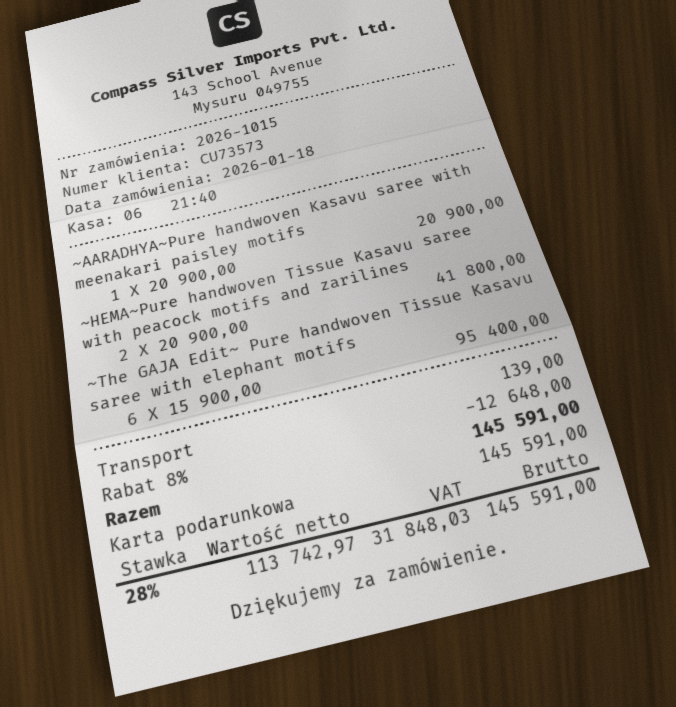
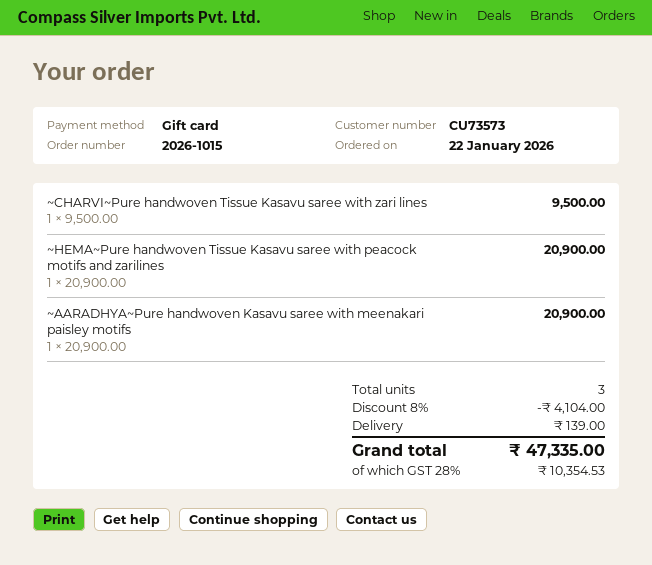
order date: 2026-01-18 -> 2026-01-22
~HEMA~Pure handwoven Tissue Kasavu saree with peacock motifs and zarilines: 2 x 20900.00 = 41800.00 -> 1 x 20900.00 = 20900.00
~The GAJA Edit~ Pure handwoven Tissue Kasavu saree with elephant motifs: 6 x 15900.00 = 95400.00 -> none
~CHARVI~Pure handwoven Tissue Kasavu saree with zari lines: none -> 1 x 9500.00 = 9500.00
discount: 8% = 12648.00 -> 8% = 4104.00
tax: 28% = 31848.03 -> 28% = 10354.53
total: 145591.00 -> 47335.00

